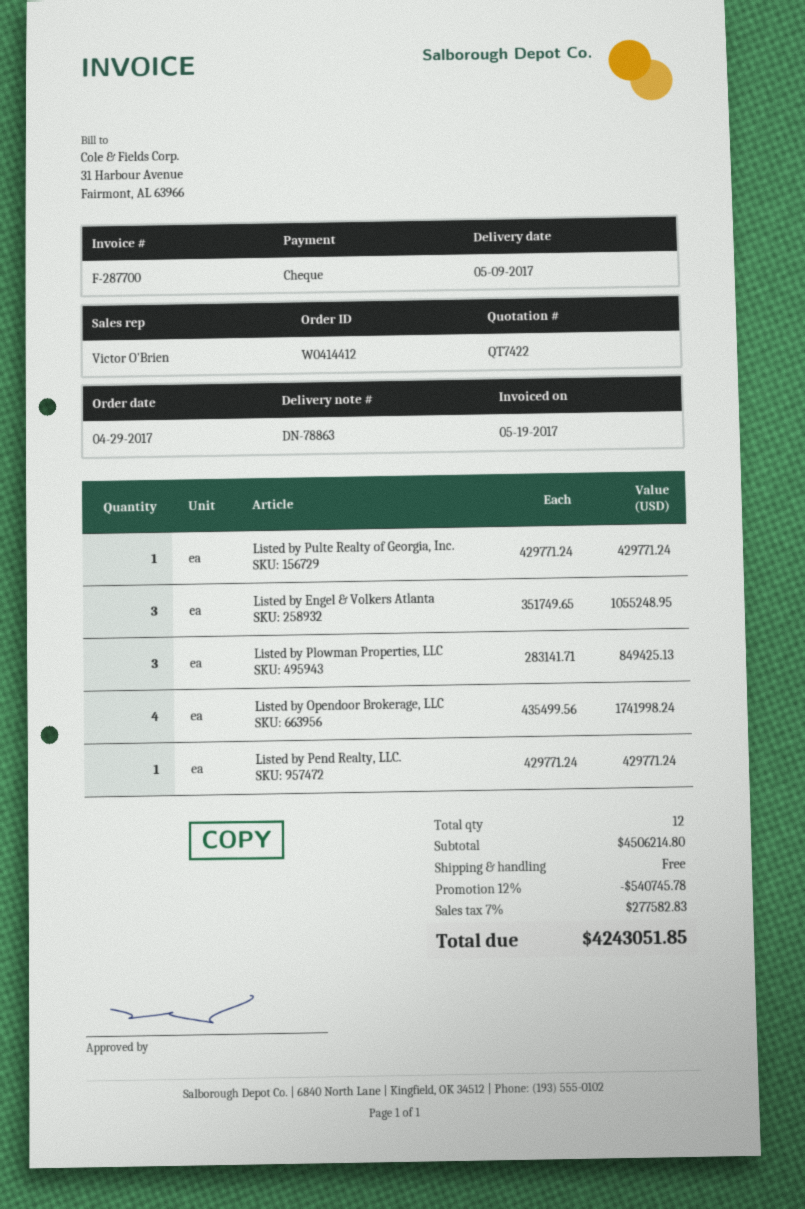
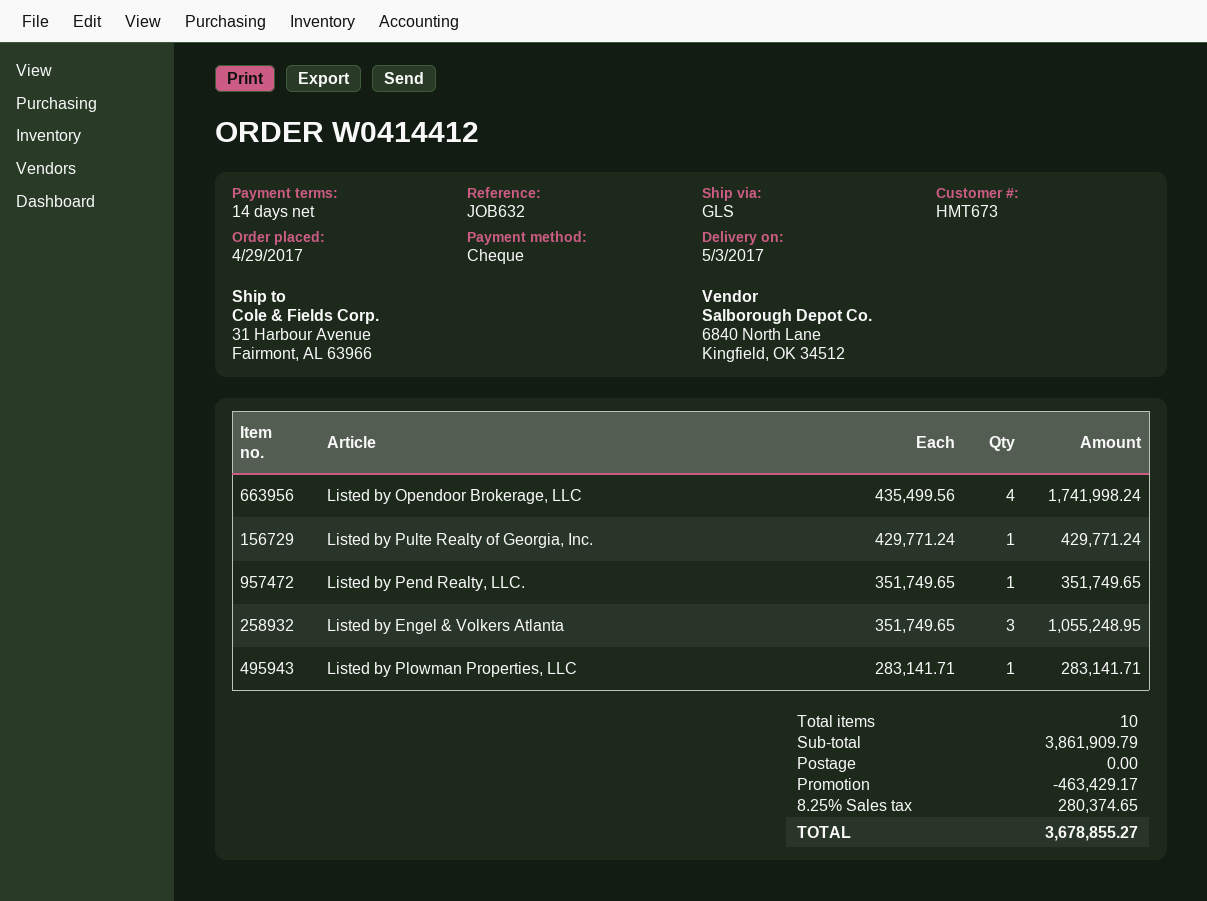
delivery date: 2017-05-09 -> 2017-05-03
Listed by Plowman Properties, LLC: 3 x 283141.71 = 849425.13 -> 1 x 283141.71 = 283141.71
Listed by Pend Realty, LLC.: 1 x 429771.24 = 429771.24 -> 1 x 351749.65 = 351749.65
total quantity: 12 -> 10
subtotal: 4506214.80 -> 3861909.79
discount: 540745.78 -> 463429.17
tax: 7% = 277582.83 -> 8.25% = 280374.65
total: 4243051.85 -> 3678855.27

